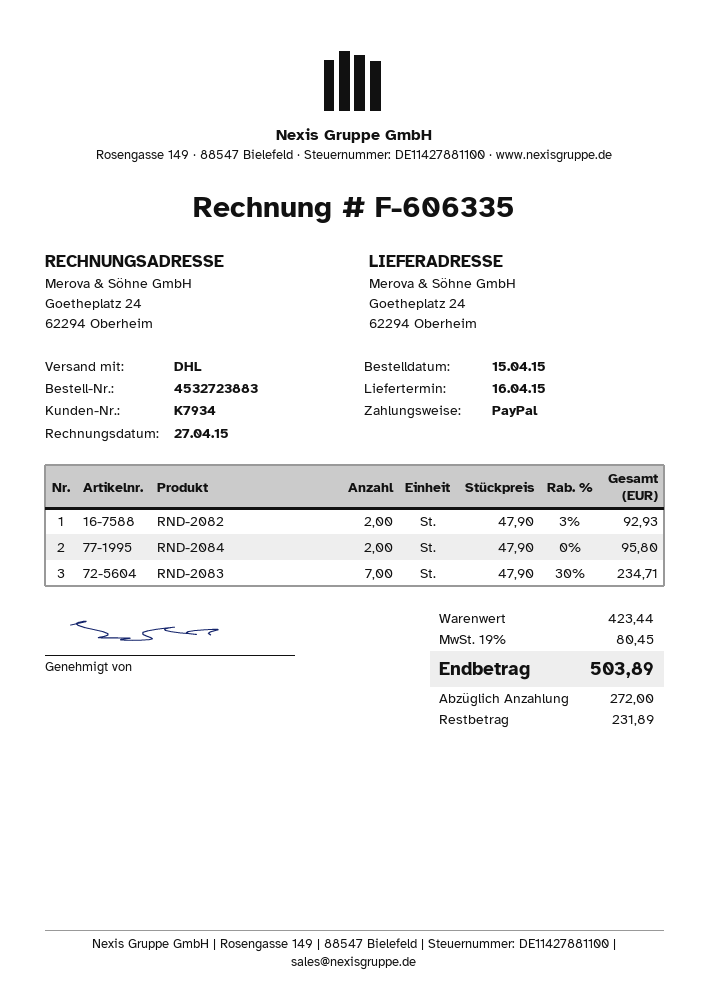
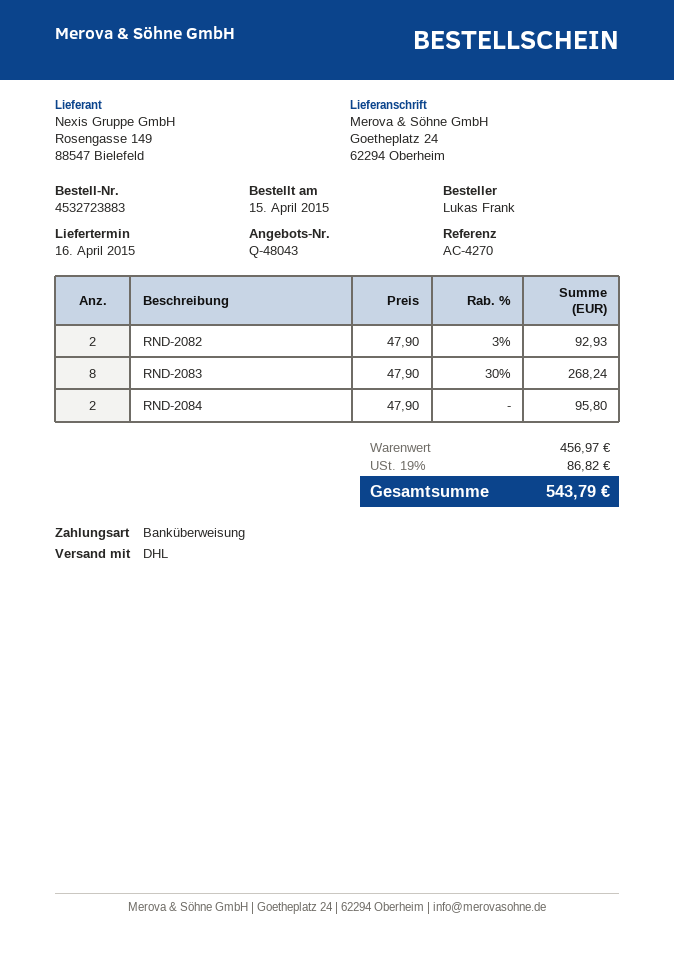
payment method: PayPal -> bank transfer
RND-2083: 7 x 47.90 - 30% = 234.71 -> 8 x 47.90 - 30% = 268.24
subtotal: 423.44 -> 456.97
tax: 19% = 80.45 -> 19% = 86.82
total: 503.89 -> 543.79

